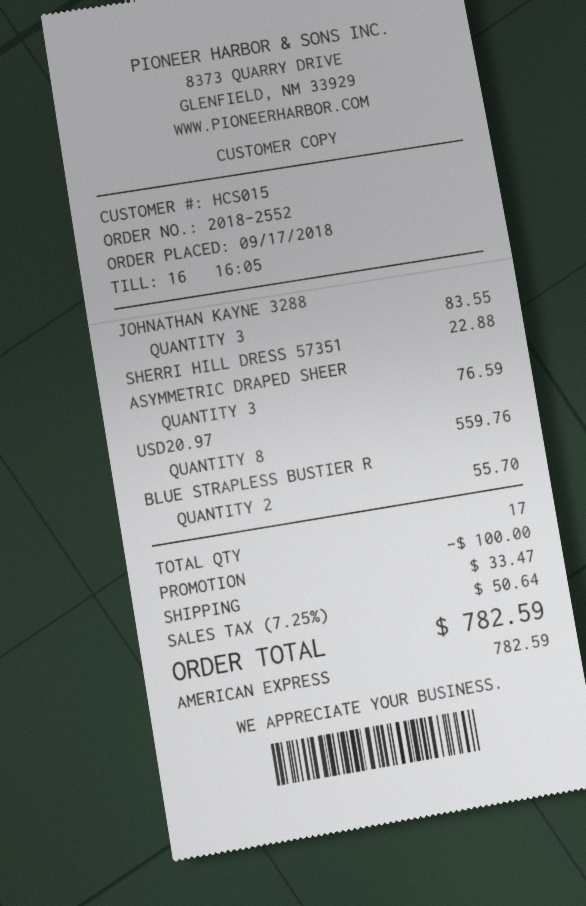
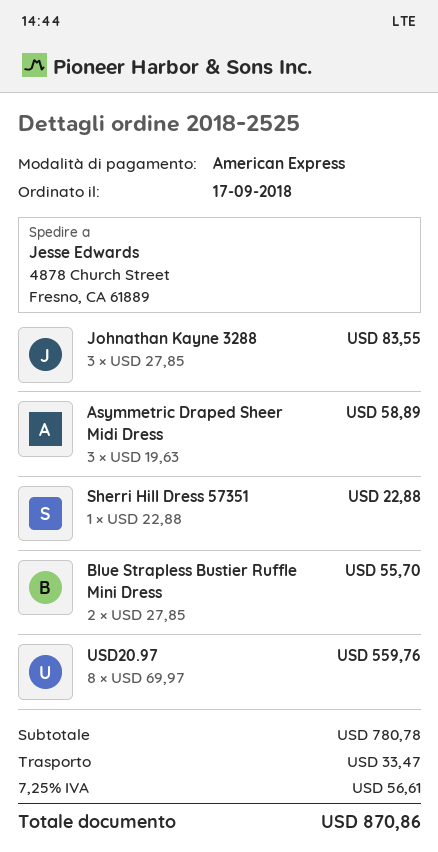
order number: 2018-2552 -> 2018-2525
ASYMMETRIC DRAPED SHEER: 3 for 76.59 -> 3 for 58.89
discount: 100.00 -> none
tax: 7.25% = 50.64 -> 7.25% = 56.61
total: 782.59 -> 870.86

